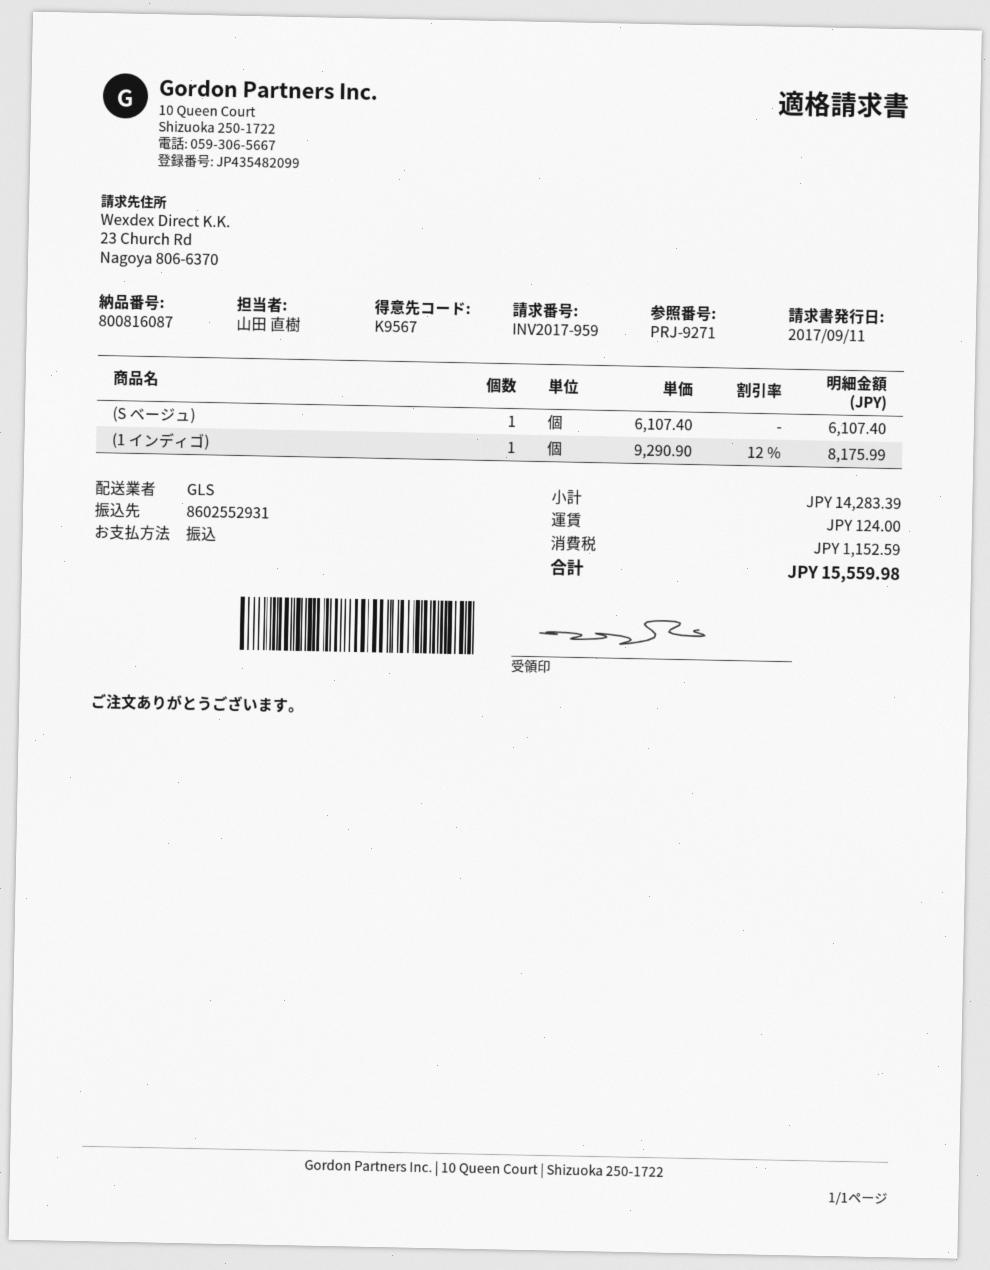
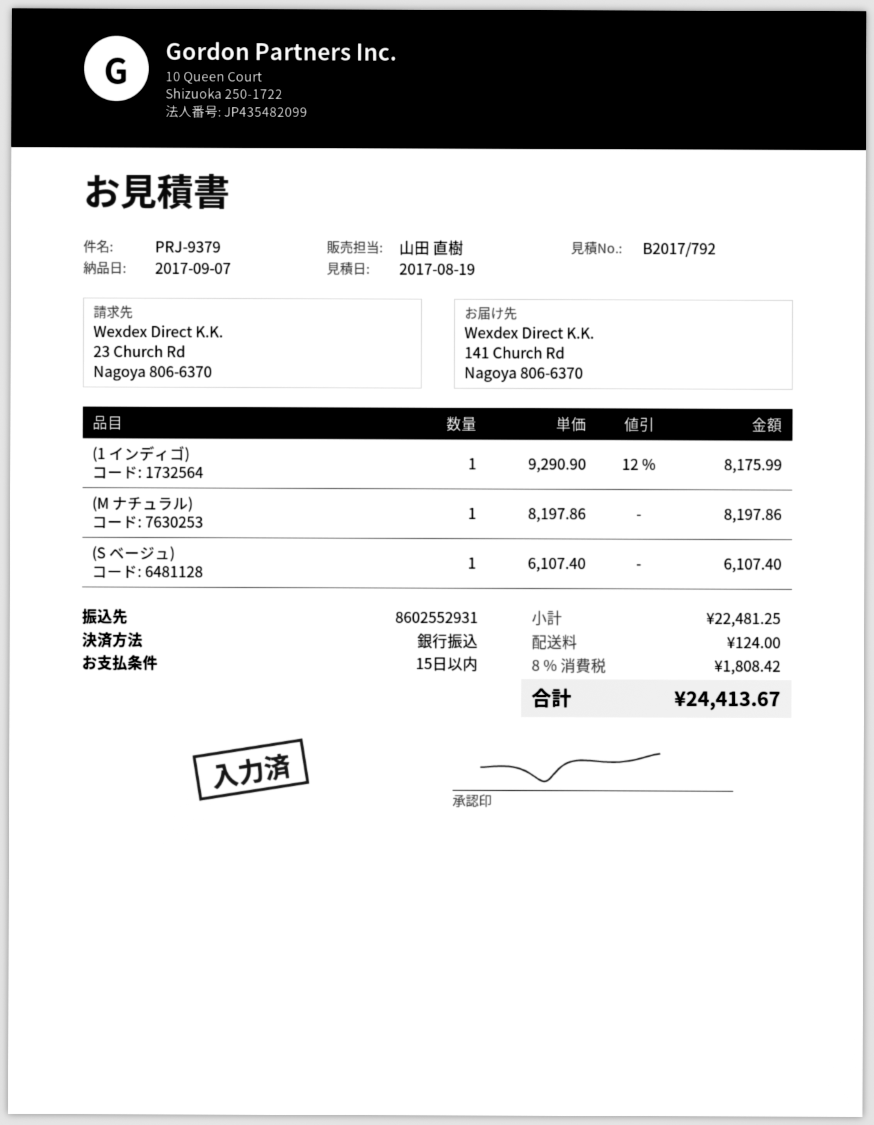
reference: PRJ-9271 -> PRJ-9379
(M ナチュラル): none -> 1 x 8197.86 = 8197.86
subtotal: 14283.39 -> 22481.25
tax: 1152.59 -> 1808.42
total: 15559.98 -> 24413.67

